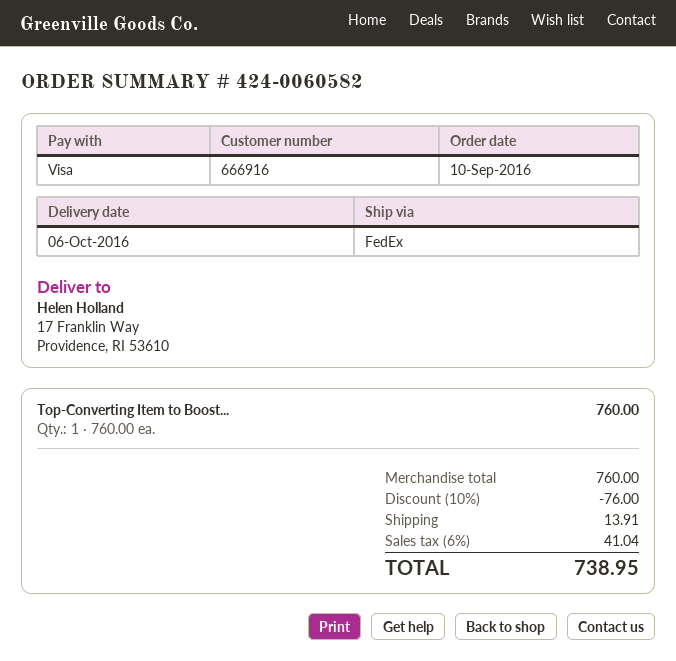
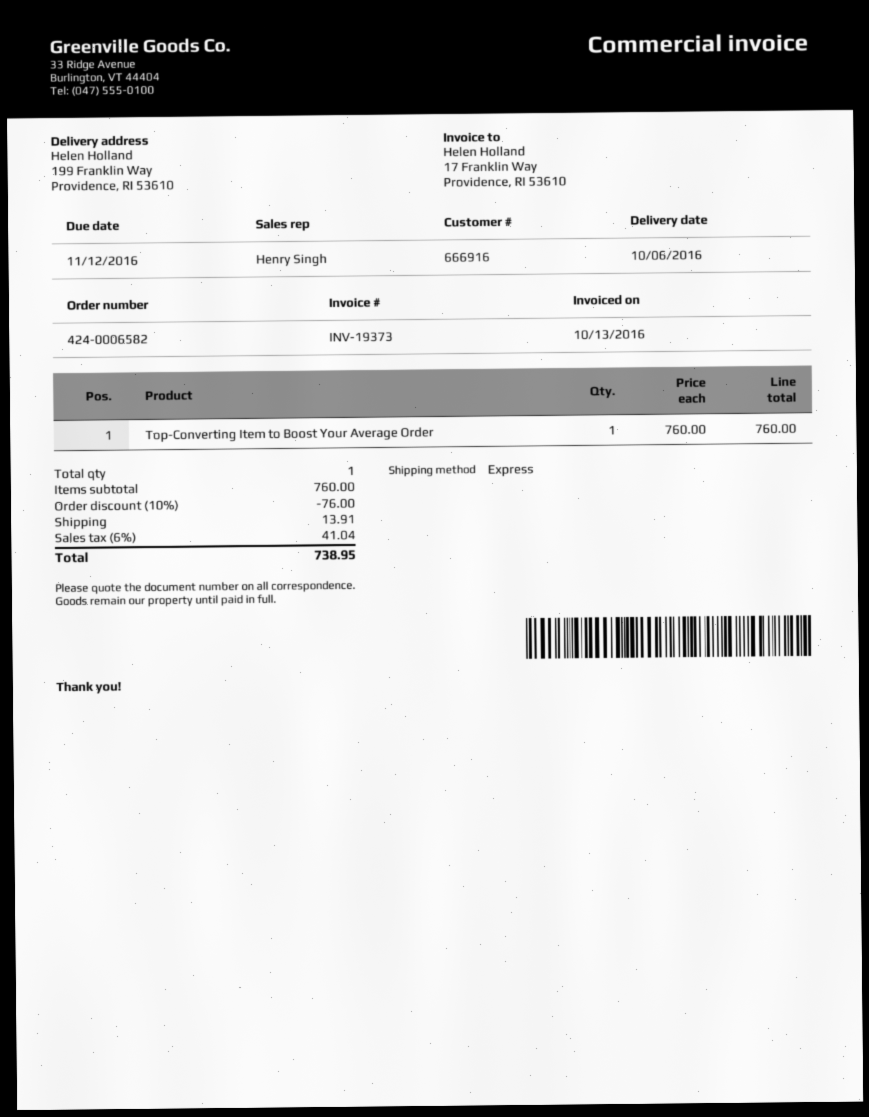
order number: 424-0060582 -> 424-0006582
shipping method: FedEx -> express
ship to: 17 Franklin Way, Providence, RI 53610 -> 199 Franklin Way, Providence, RI 53610

